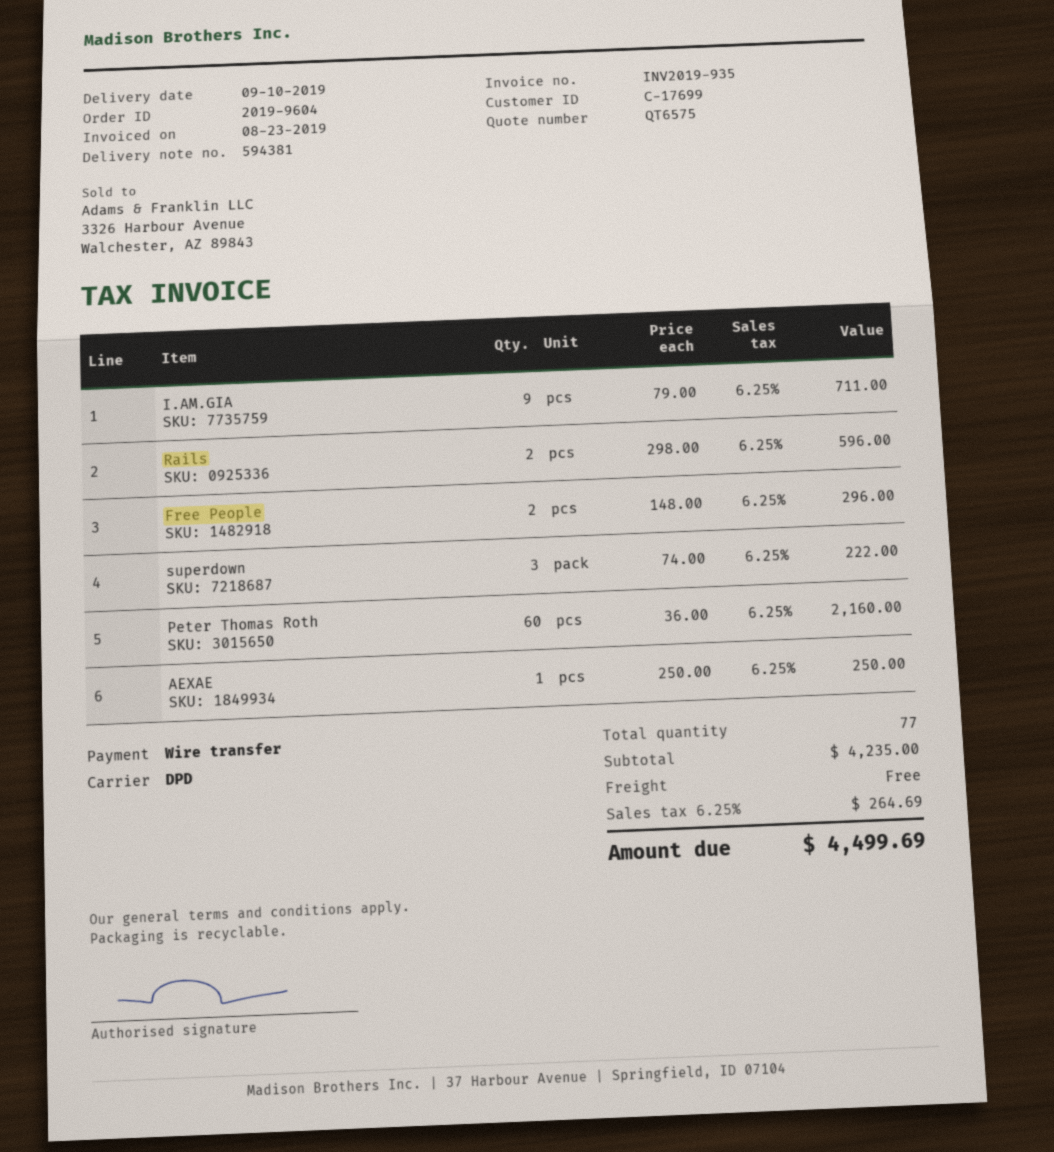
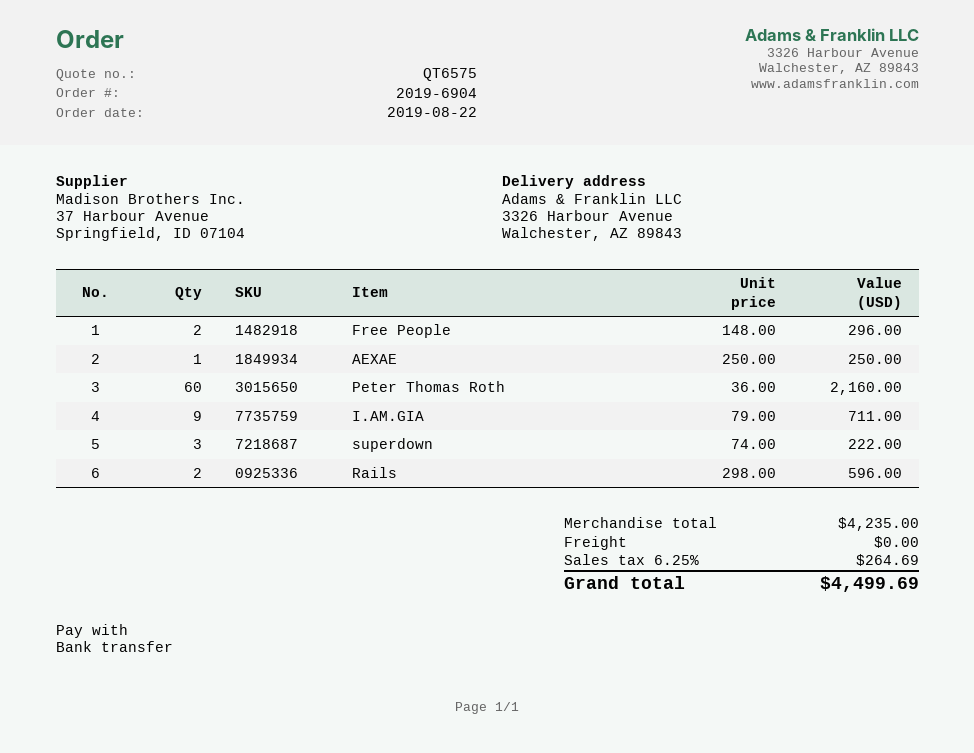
order number: 2019-9604 -> 2019-6904

